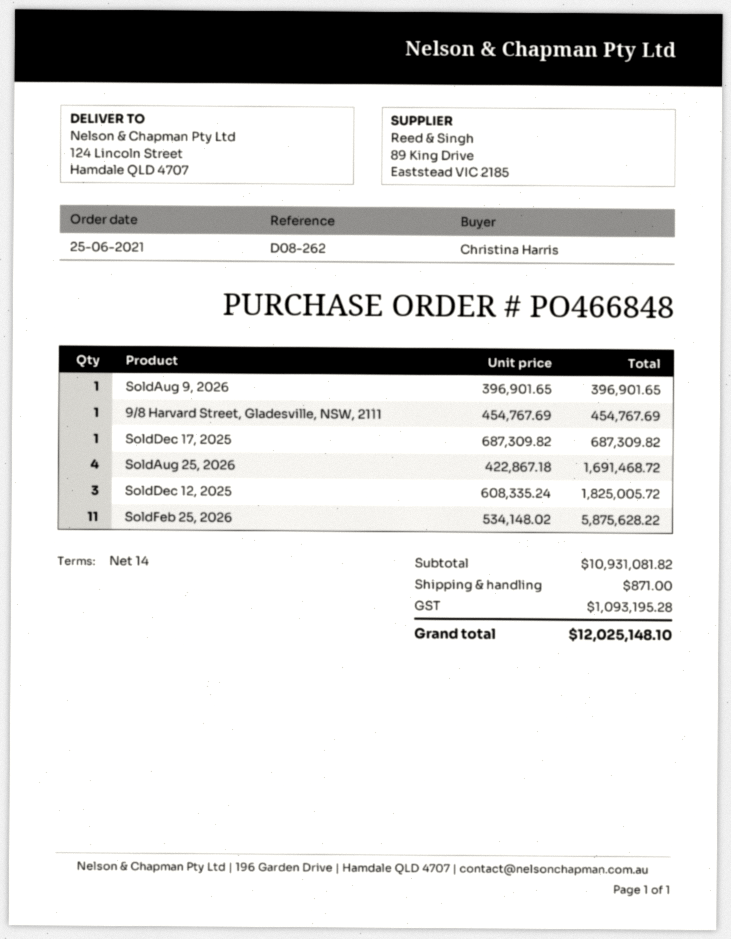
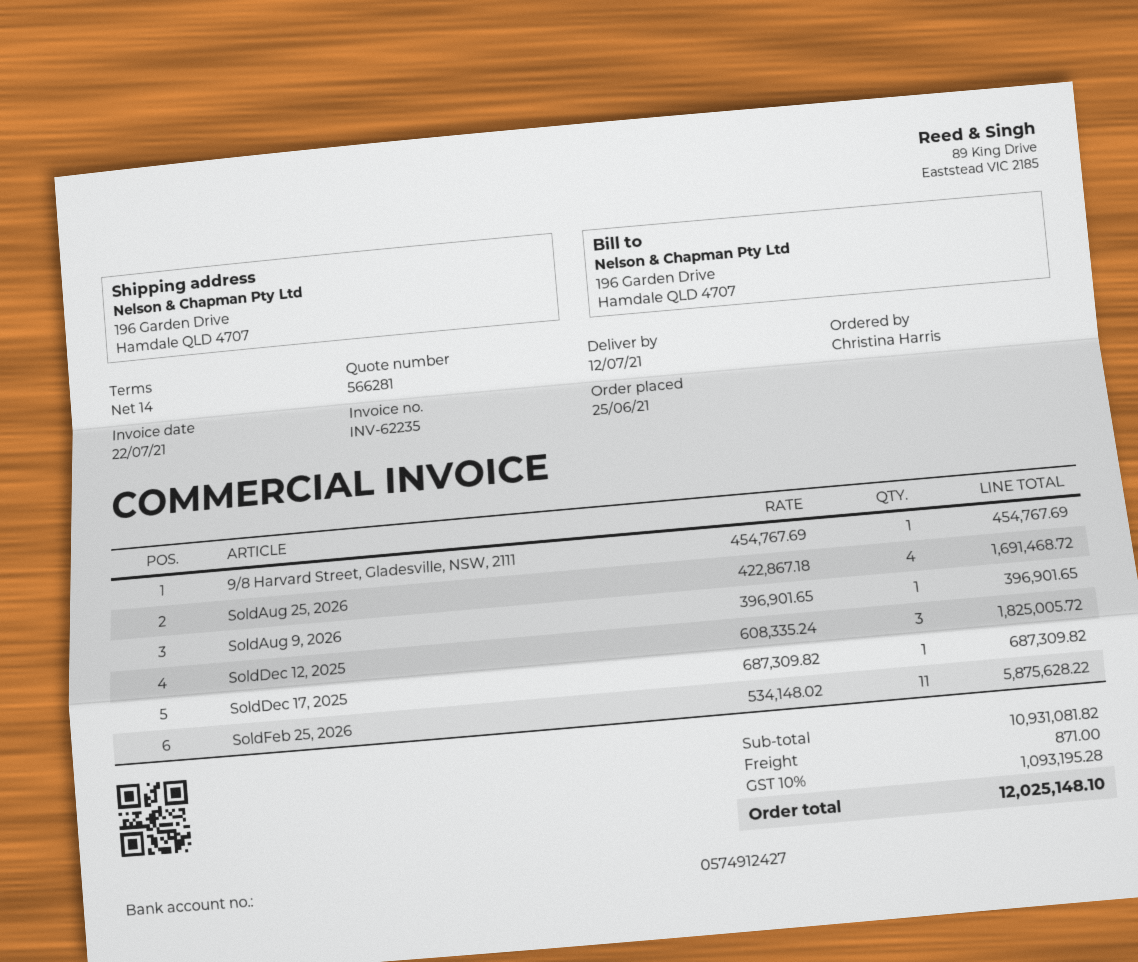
ship to: 124 Lincoln Street, Hamdale QLD 4707 -> 196 Garden Drive, Hamdale QLD 4707

